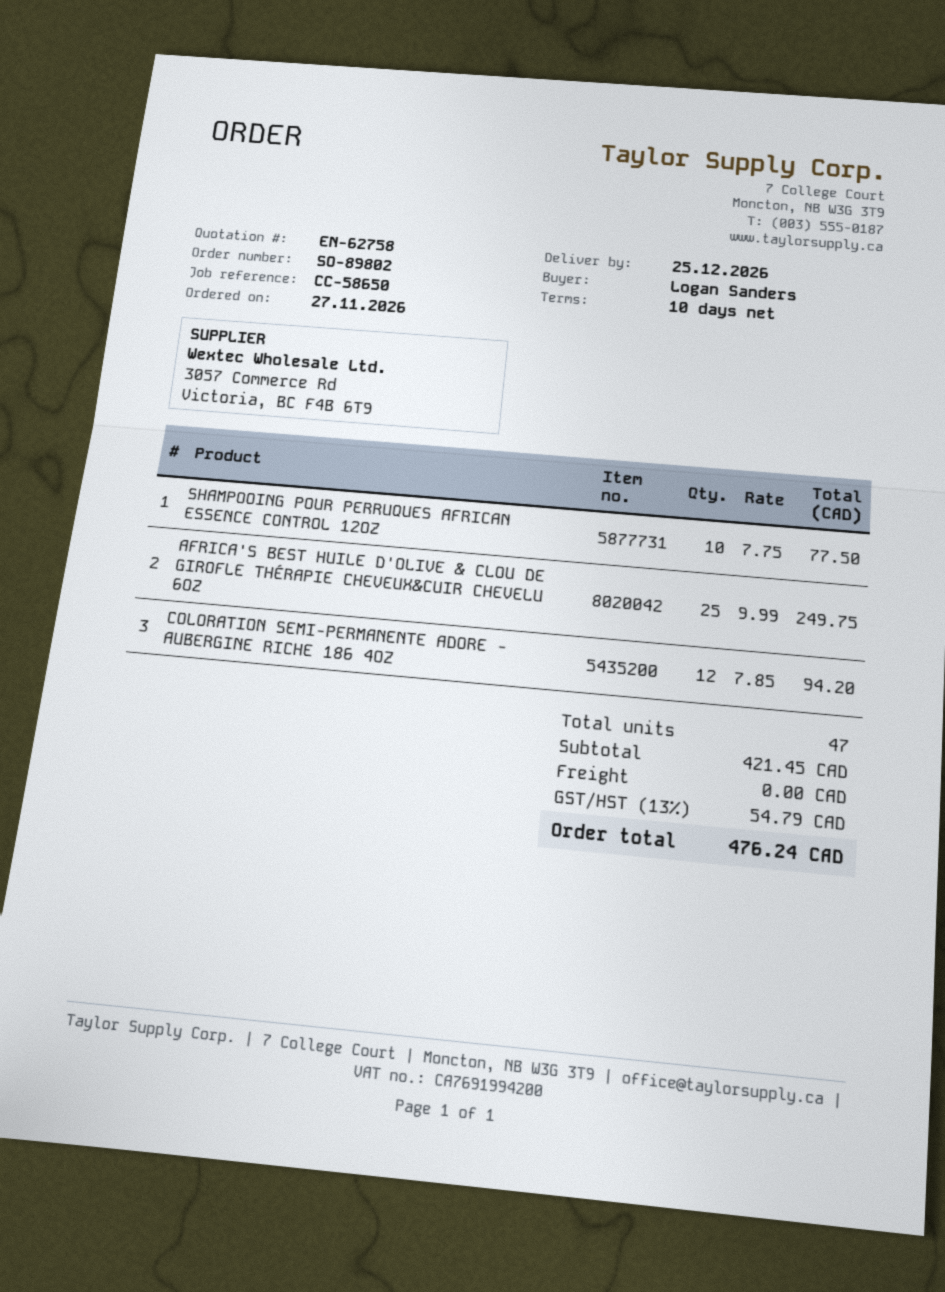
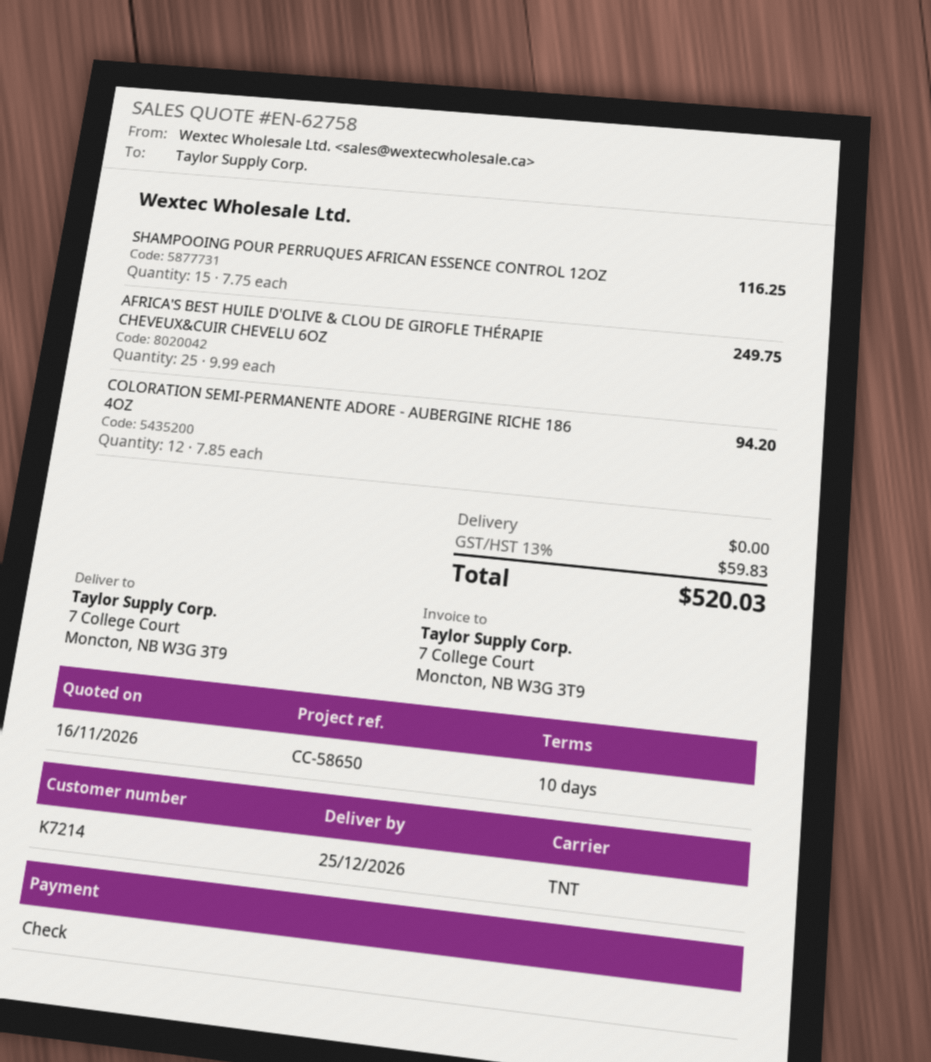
SHAMPOOING POUR PERRUQUES AFRICAN ESSENCE CONTROL 12OZ: 10 x 7.75 = 77.50 -> 15 x 7.75 = 116.25
tax: 13% = 54.79 -> 13% = 59.83
total: 476.24 -> 520.03

